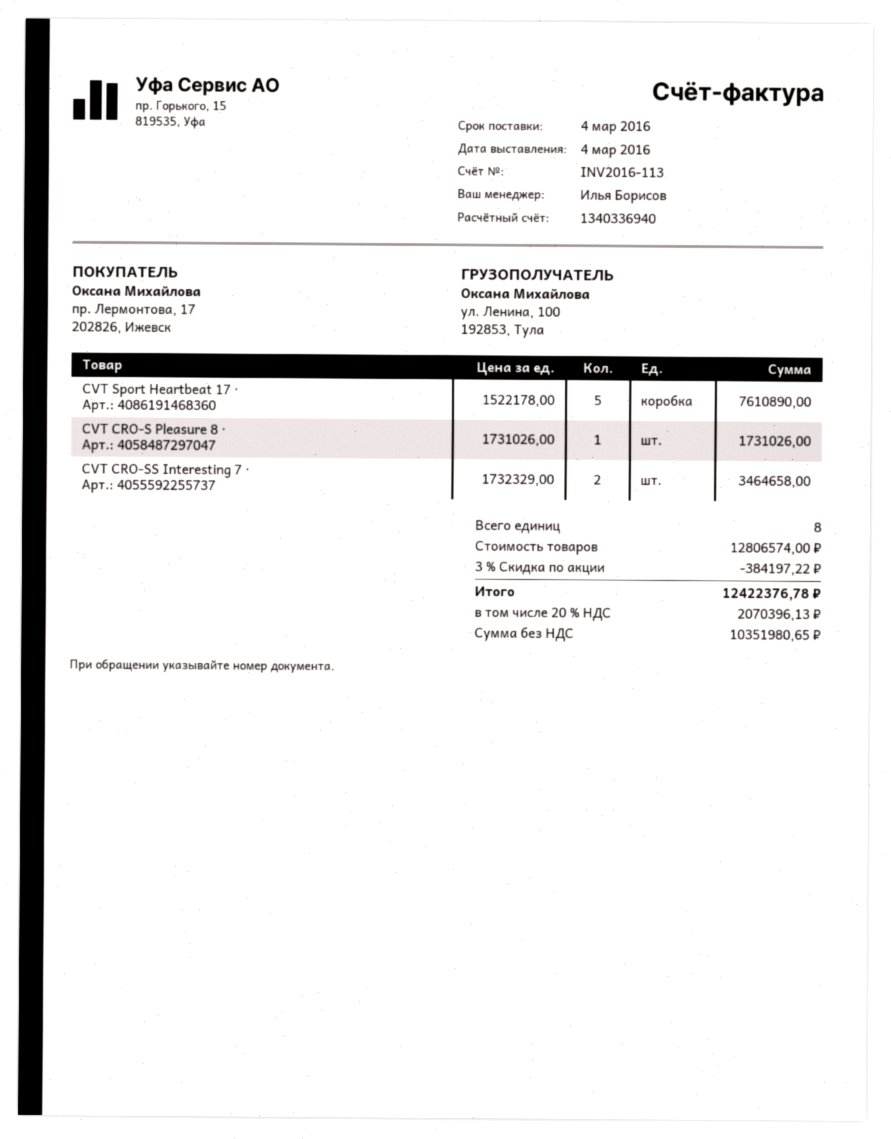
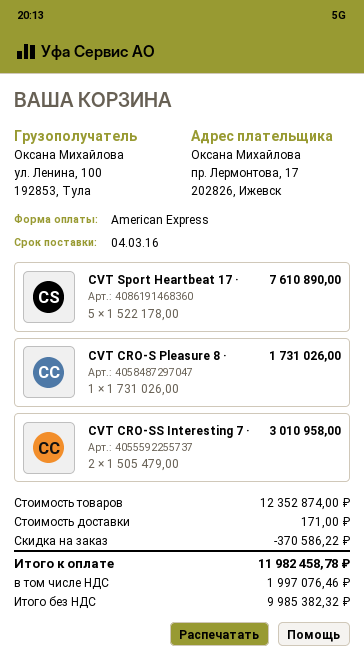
CVT CRO-SS Interesting 7 ·: 2 x 1732329.00 = 3464658.00 -> 2 x 1505479.00 = 3010958.00
subtotal: 12806574.00 -> 12352874.00
discount: 384197.22 -> 370586.22
shipping: none -> 171.00
net: 10351980.65 -> 9985382.32
tax: 2070396.13 -> 1997076.46
total: 12422376.78 -> 11982458.78

